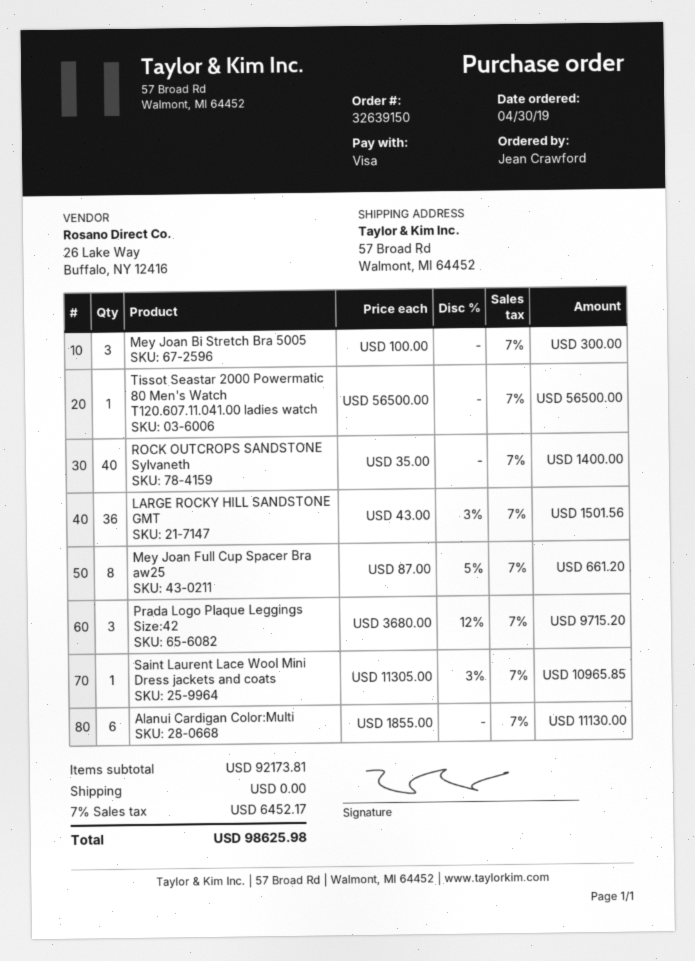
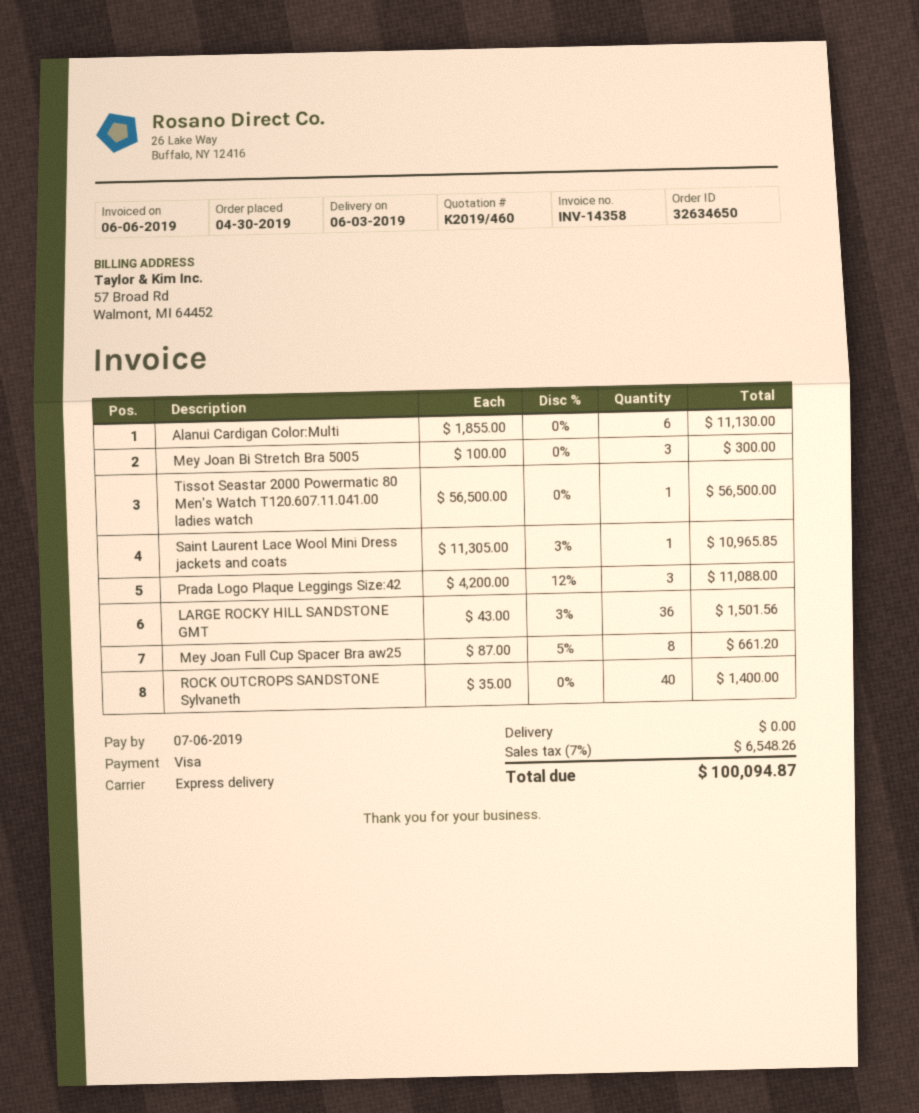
order number: 32639150 -> 32634650
Prada Logo Plaque Leggings Size:42: 3 x 3680.00 - 12% = 9715.20 -> 3 x 4200.00 - 12% = 11088.00
tax: 7% = 6452.17 -> 7% = 6548.26
total: 98625.98 -> 100094.87

